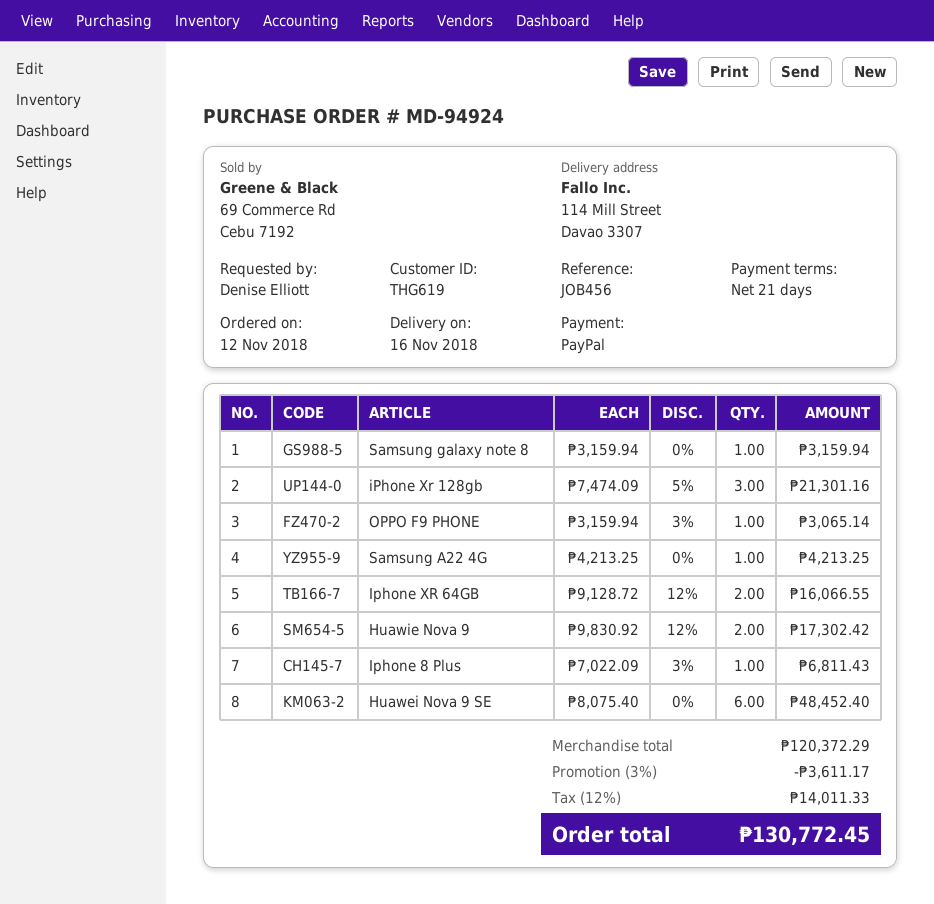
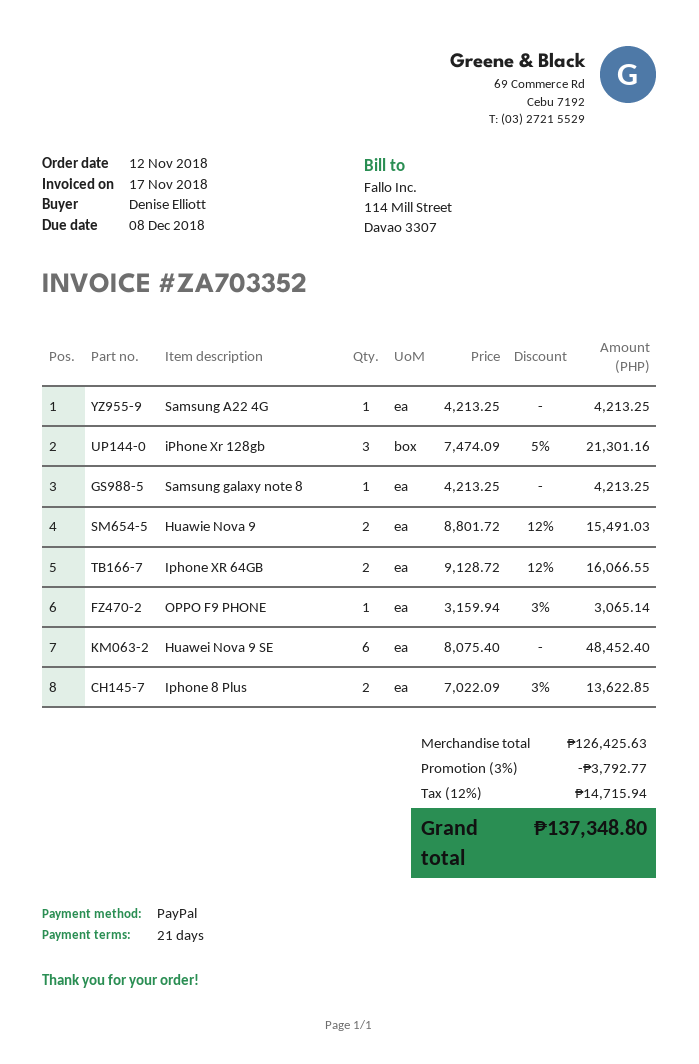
Samsung galaxy note 8: 1 x 3159.94 = 3159.94 -> 1 x 4213.25 = 4213.25
Huawie Nova 9: 2 x 9830.92 - 12% = 17302.42 -> 2 x 8801.72 - 12% = 15491.03
Iphone 8 Plus: 1 x 7022.09 - 3% = 6811.43 -> 2 x 7022.09 - 3% = 13622.85
subtotal: 120372.29 -> 126425.63
discount: 3% = 3611.17 -> 3% = 3792.77
tax: 12% = 14011.33 -> 12% = 14715.94
total: 130772.45 -> 137348.80

